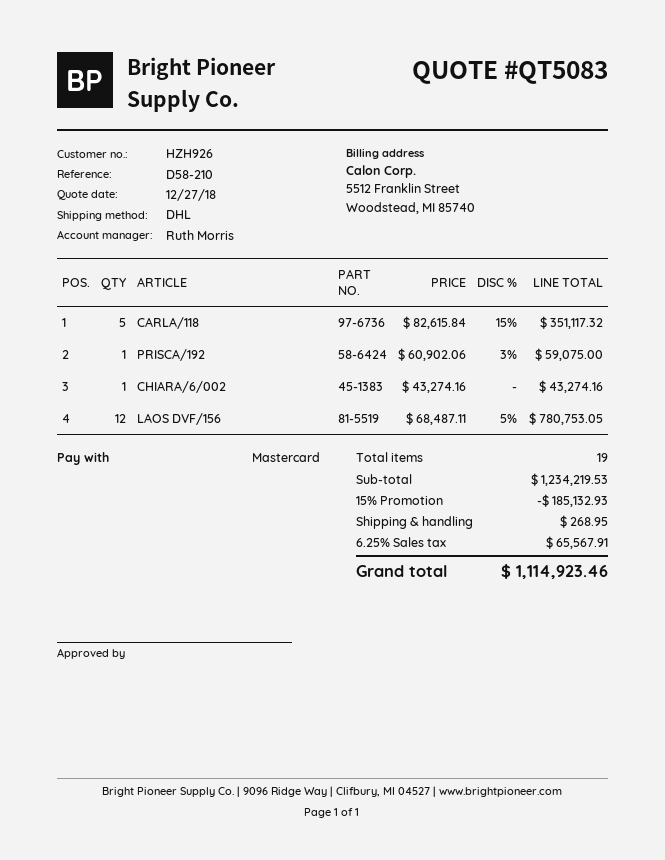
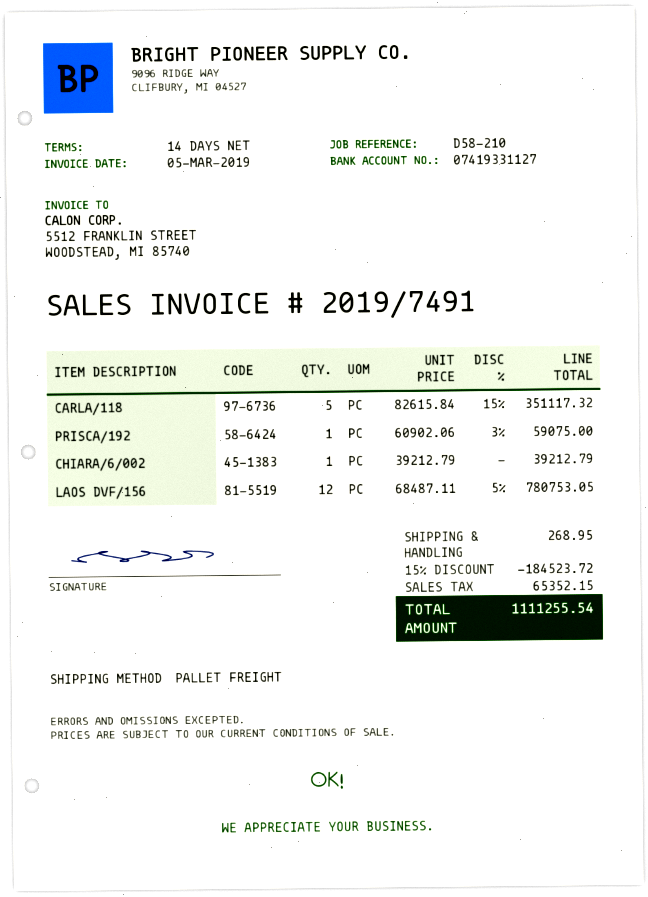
shipping method: DHL -> pallet freight
CHIARA/6/002: 1 x 43274.16 = 43274.16 -> 1 x 39212.79 = 39212.79
discount: 15% = 185132.93 -> 15% = 184523.72
tax: 65567.91 -> 65352.15
total: 1114923.46 -> 1111255.54

